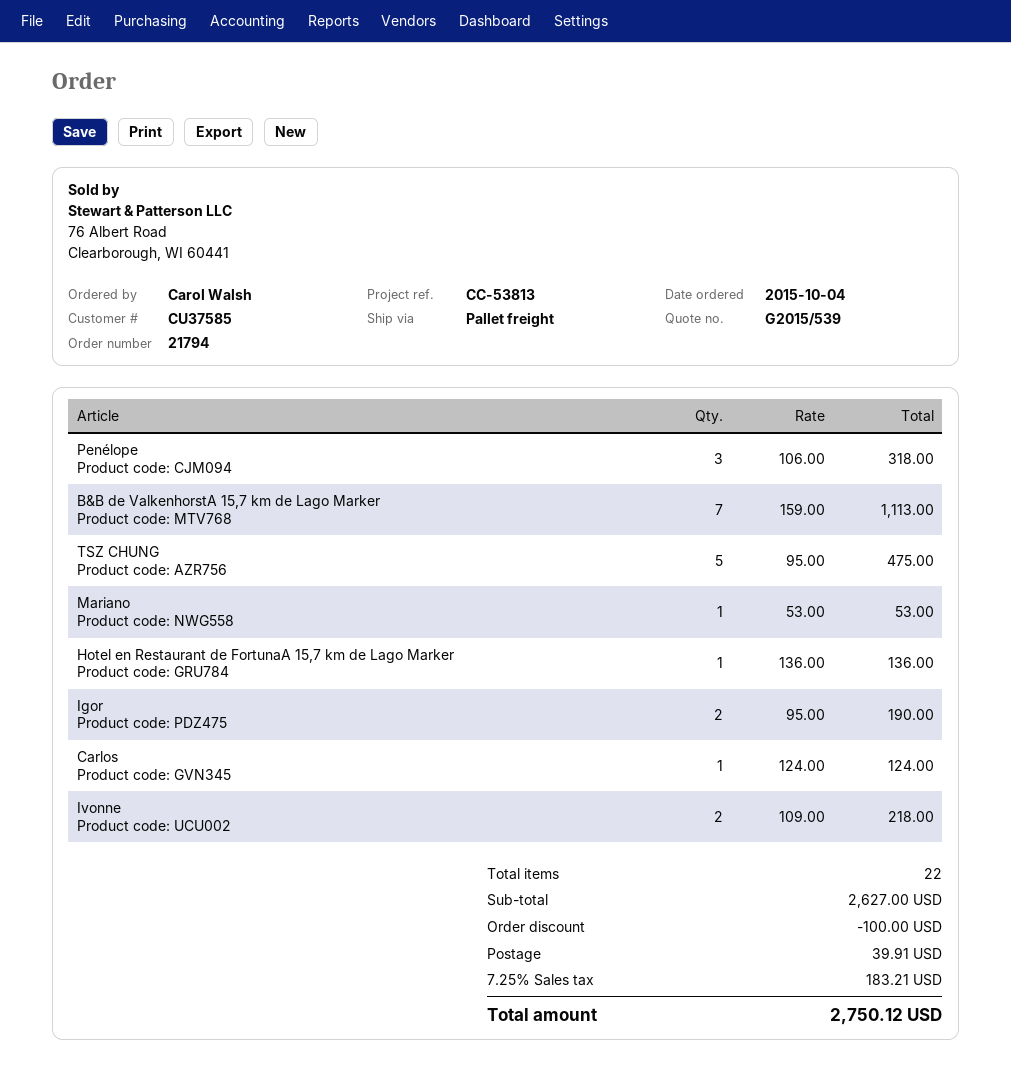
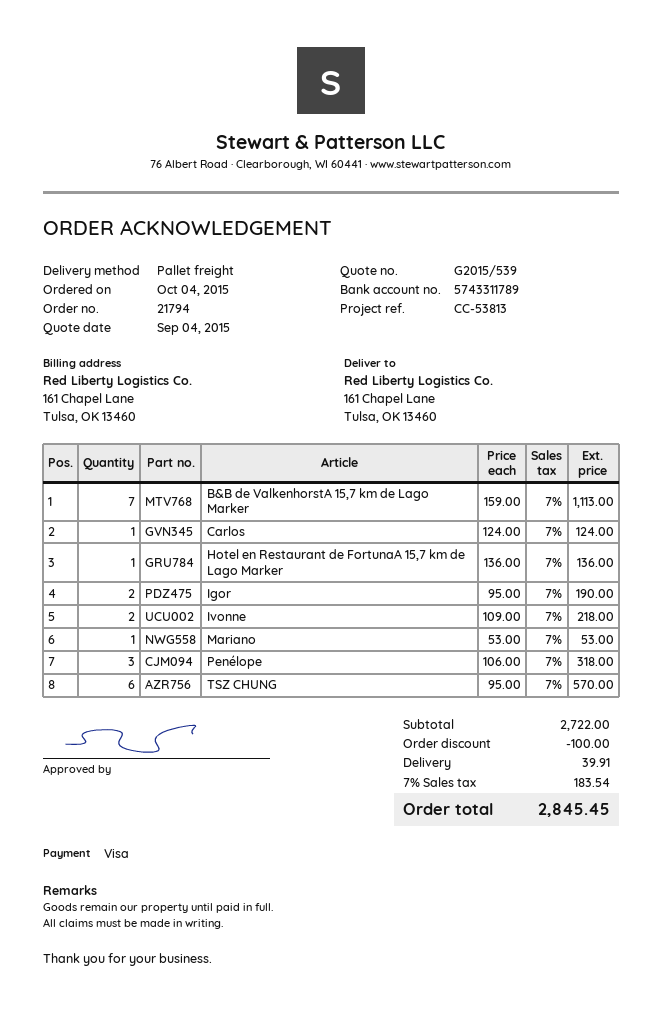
TSZ CHUNG: 5 x 95.00 = 475.00 -> 6 x 95.00 = 570.00
subtotal: 2627.00 -> 2722.00
tax: 7.25% = 183.21 -> 7% = 183.54
total: 2750.12 -> 2845.45

